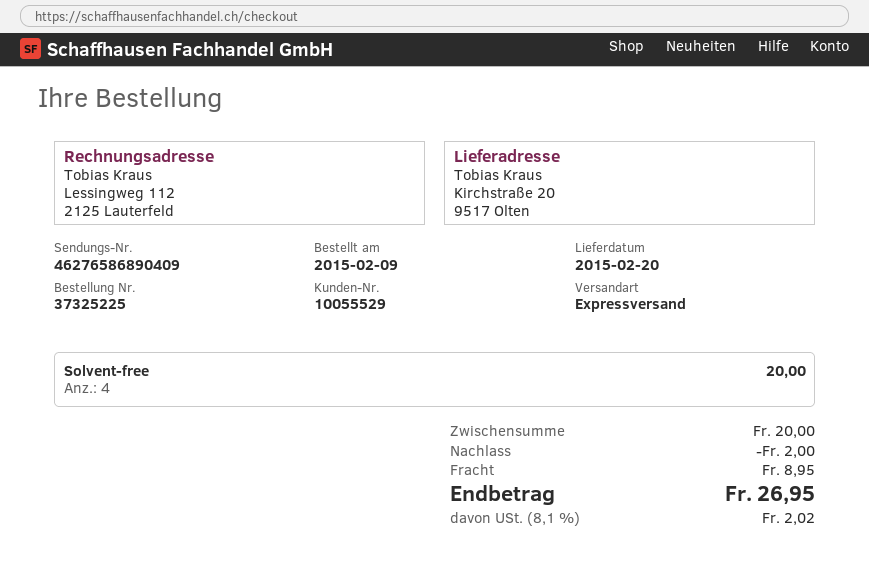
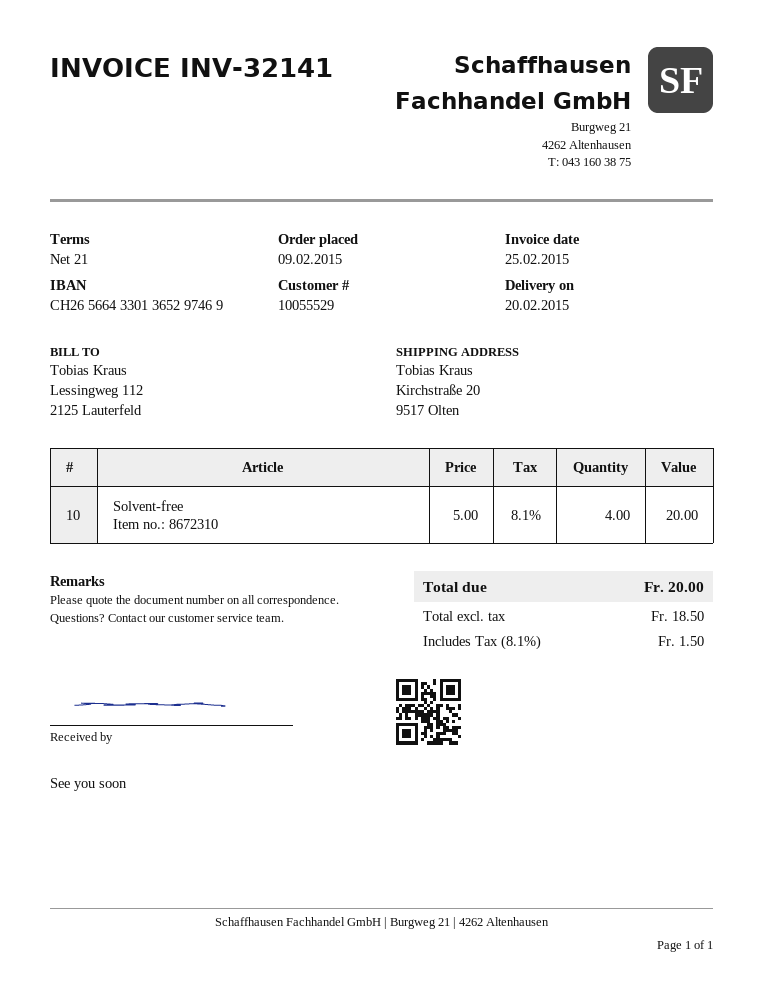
discount: 2.00 -> none
shipping: 8.95 -> none
tax: 8.1% = 2.02 -> 8.1% = 1.50
total: 26.95 -> 20.00

